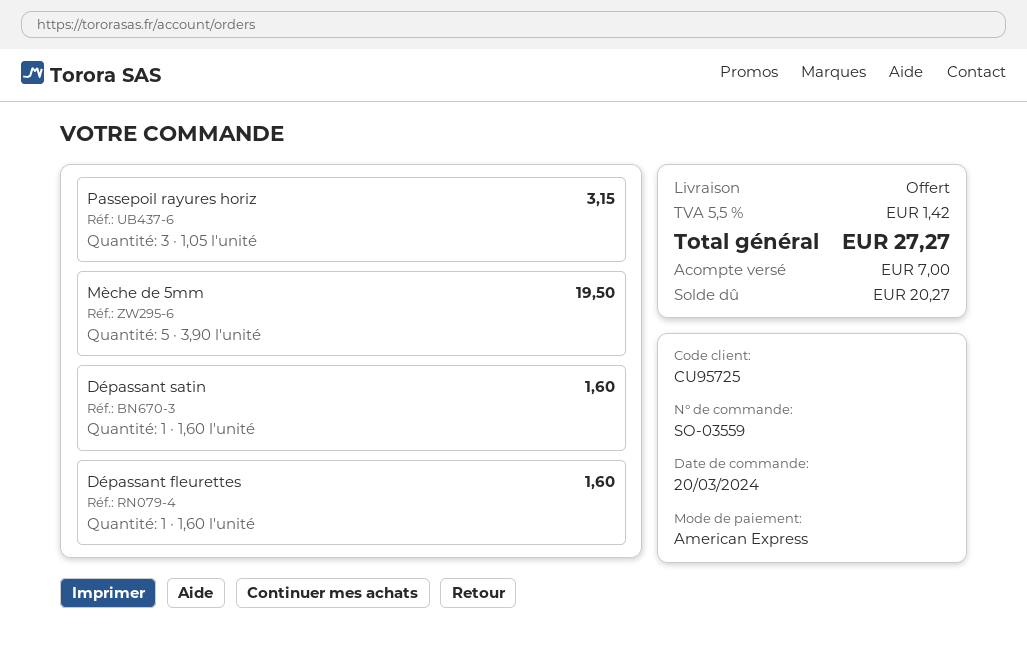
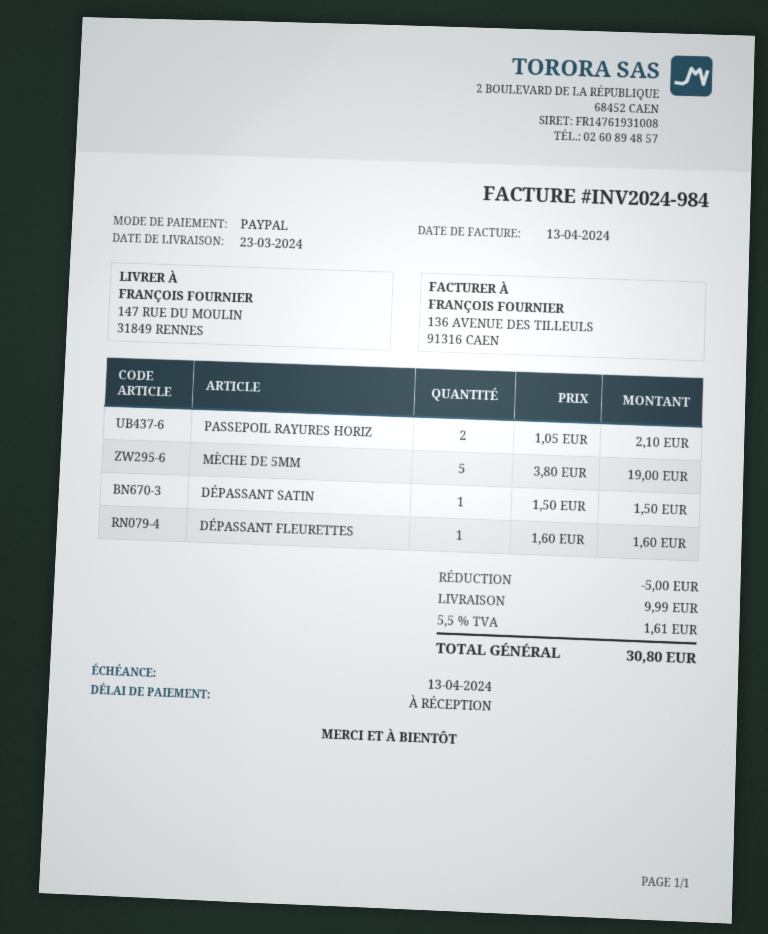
payment method: American Express -> PayPal
Passepoil rayures horiz: 3 x 1.05 = 3.15 -> 2 x 1.05 = 2.10
Mèche de 5mm: 5 x 3.90 = 19.50 -> 5 x 3.80 = 19.00
Dépassant satin: 1 x 1.60 = 1.60 -> 1 x 1.50 = 1.50
discount: none -> 5.00
shipping: 0.00 -> 9.99
tax: 5.5% = 1.42 -> 5.5% = 1.61
total: 27.27 -> 30.80

